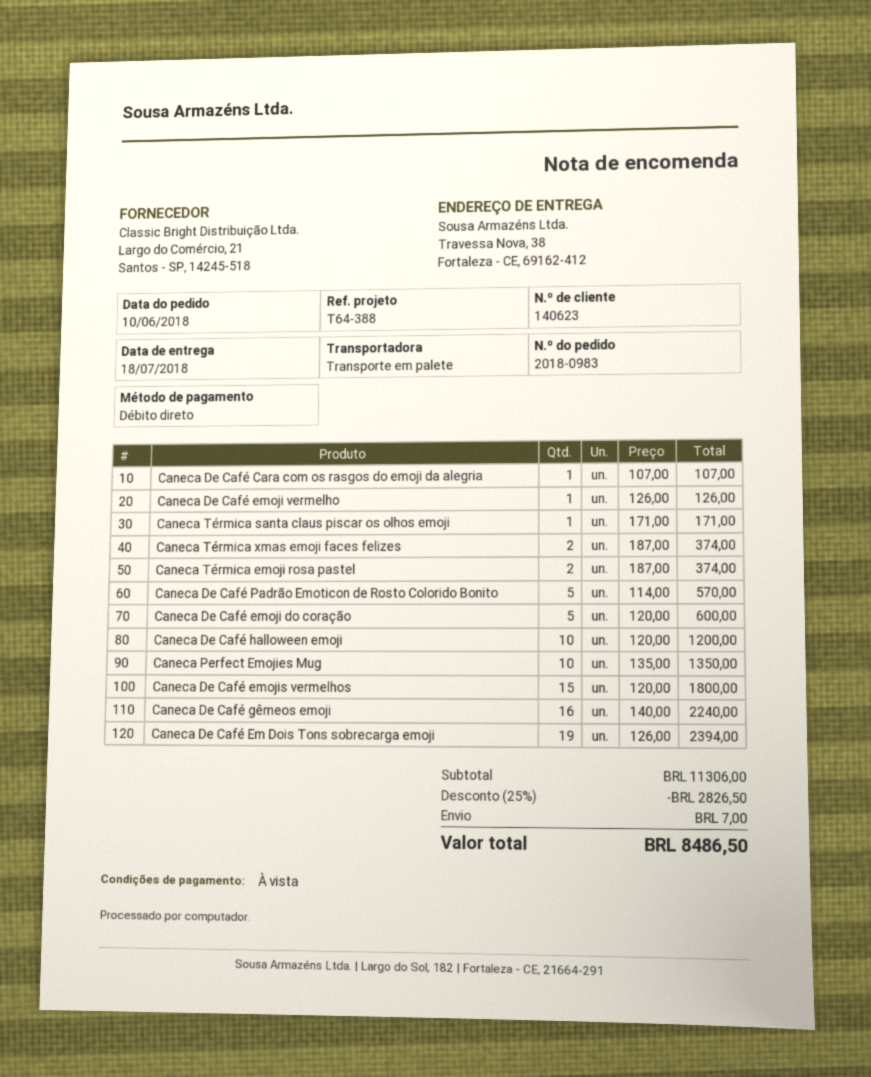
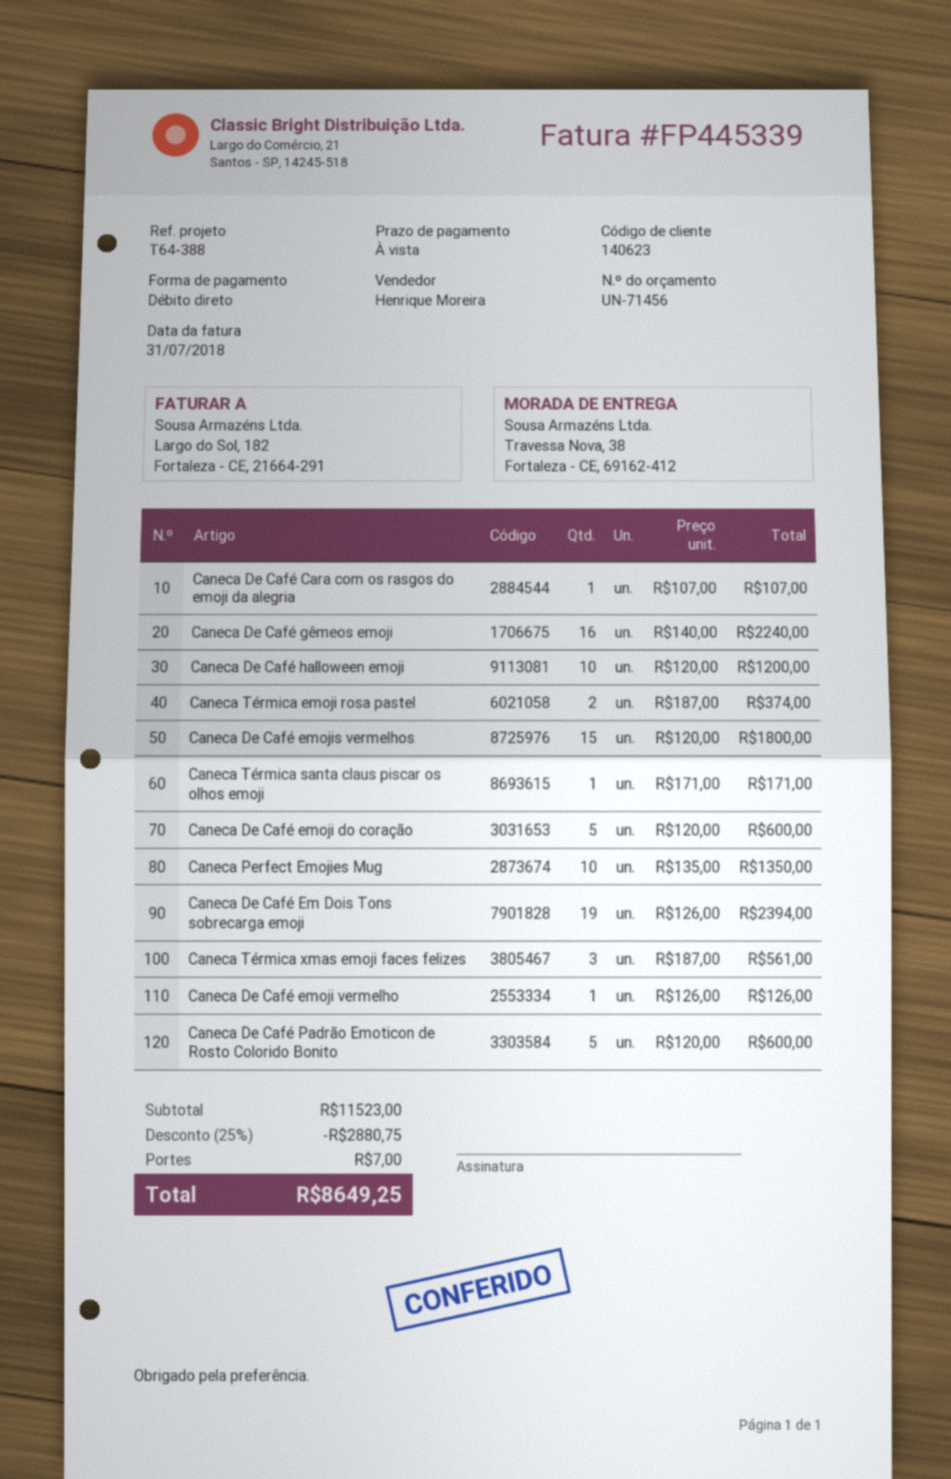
Caneca Térmica xmas emoji faces felizes: 2 x 187.00 = 374.00 -> 3 x 187.00 = 561.00
Caneca De Café Padrão Emoticon de Rosto Colorido Bonito: 5 x 114.00 = 570.00 -> 5 x 120.00 = 600.00
subtotal: 11306.00 -> 11523.00
discount: 25% = 2826.50 -> 25% = 2880.75
total: 8486.50 -> 8649.25

